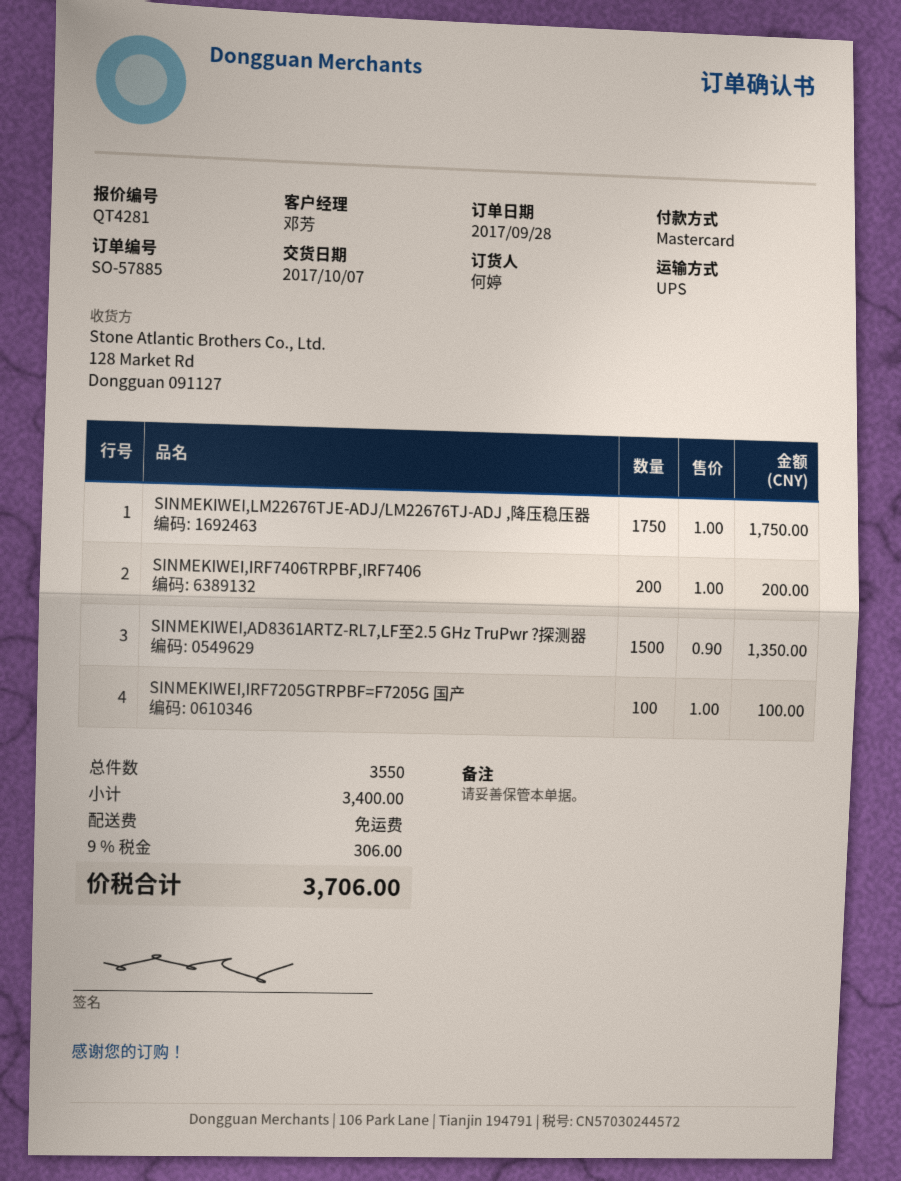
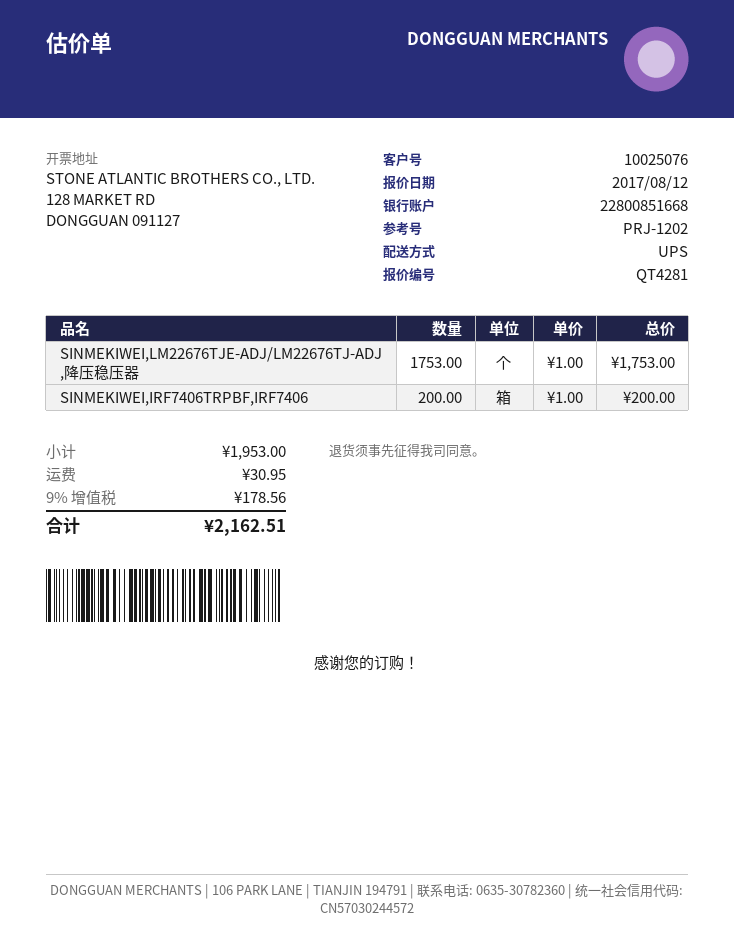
SINMEKIWEI,LM22676TJE-ADJ/LM22676TJ-ADJ ,降压稳压器: 1750 x 1.00 = 1750.00 -> 1753 x 1.00 = 1753.00
SINMEKIWEI,AD8361ARTZ-RL7,LF至2.5 GHz TruPwr ?探测器: 1500 x 0.90 = 1350.00 -> none
SINMEKIWEI,IRF7205GTRPBF=F7205G 国产: 100 x 1.00 = 100.00 -> none
subtotal: 3400.00 -> 1953.00
shipping: 0.00 -> 30.95
tax: 9% = 306.00 -> 9% = 178.56
total: 3706.00 -> 2162.51

